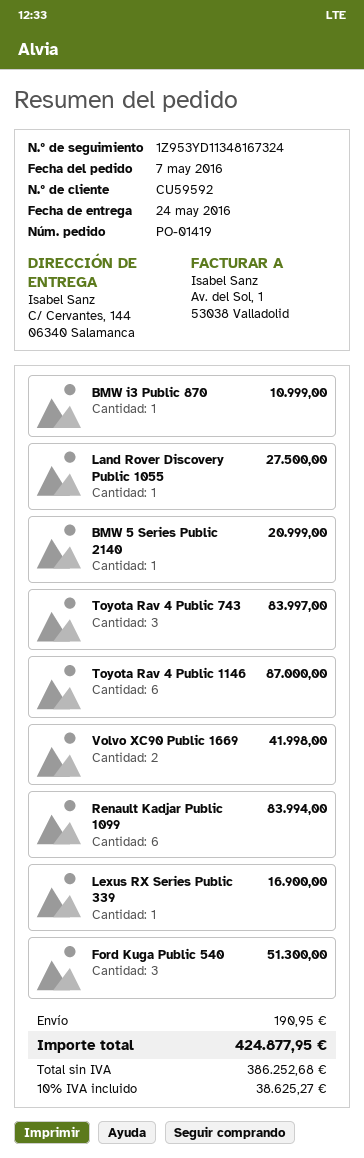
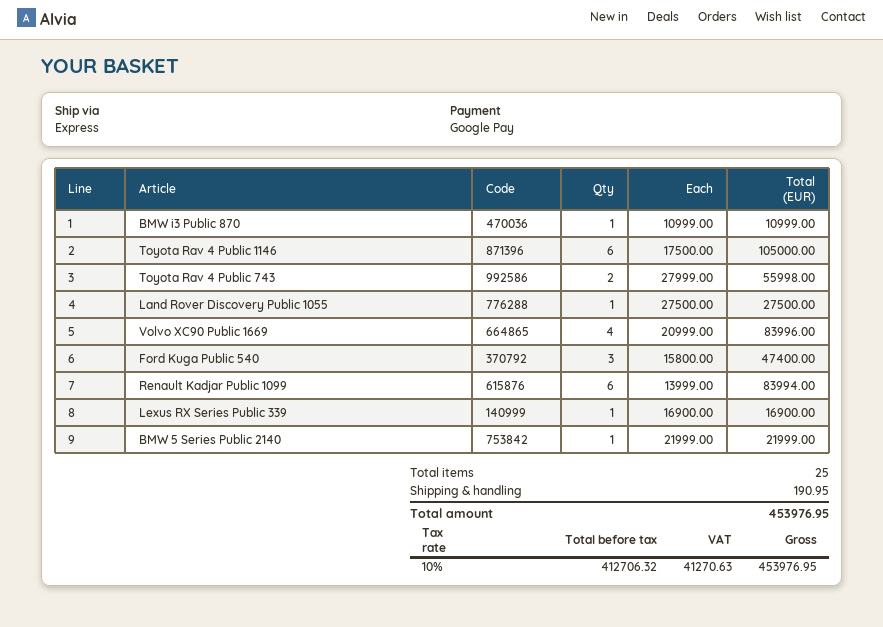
BMW 5 Series Public 2140: 1 for 20999.00 -> 1 for 21999.00
Toyota Rav 4 Public 743: 3 for 83997.00 -> 2 for 55998.00
Toyota Rav 4 Public 1146: 6 for 87000.00 -> 6 for 105000.00
Volvo XC90 Public 1669: 2 for 41998.00 -> 4 for 83996.00
Ford Kuga Public 540: 3 for 51300.00 -> 3 for 47400.00
net: 386252.68 -> 412706.32
tax: 10% = 38625.27 -> 10% = 41270.63
total: 424877.95 -> 453976.95

